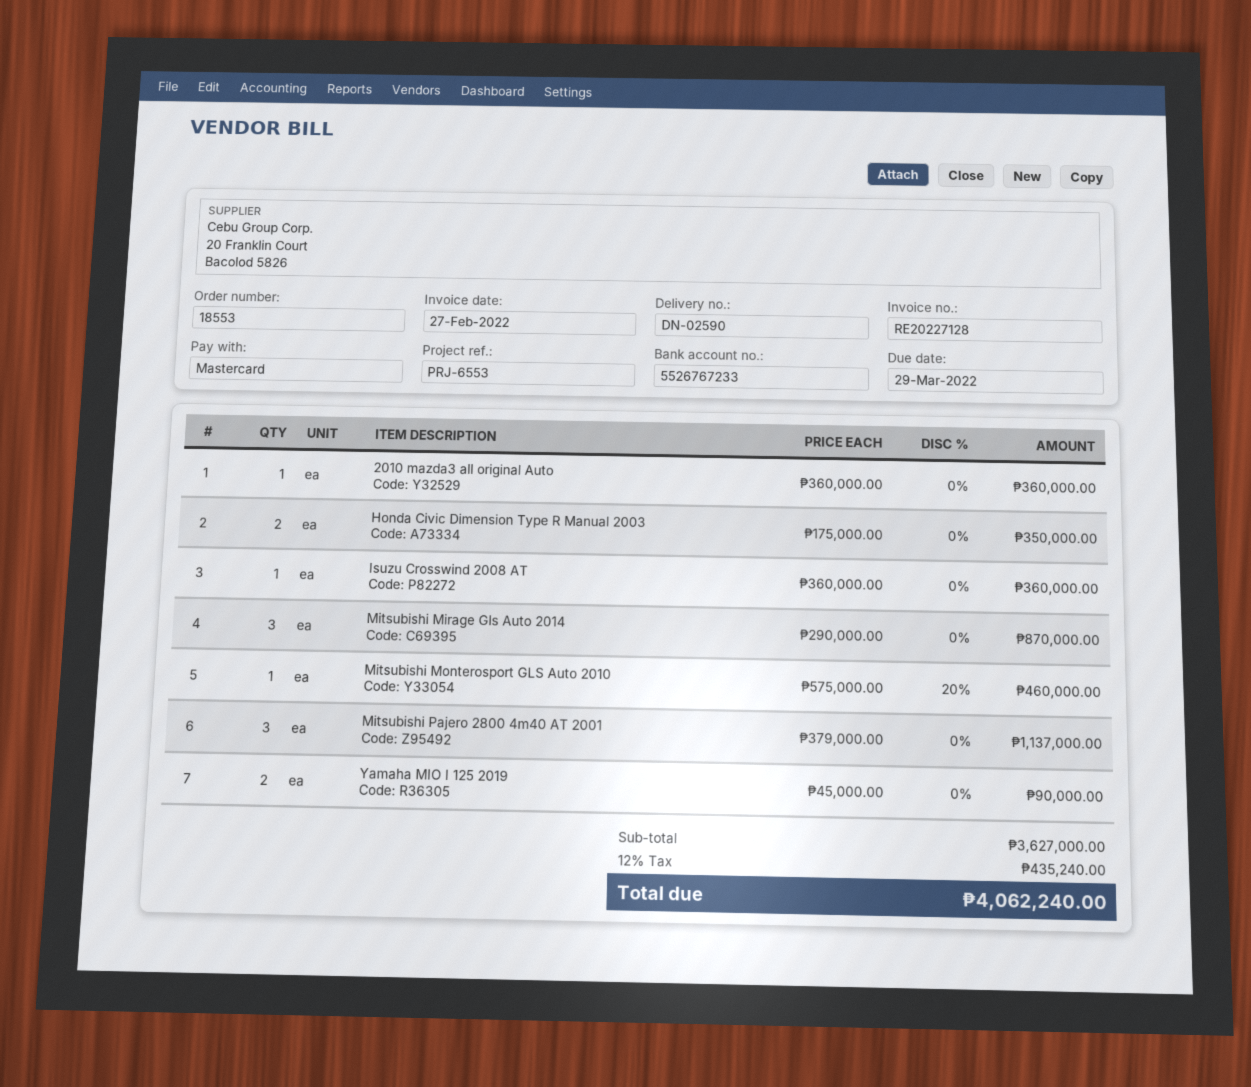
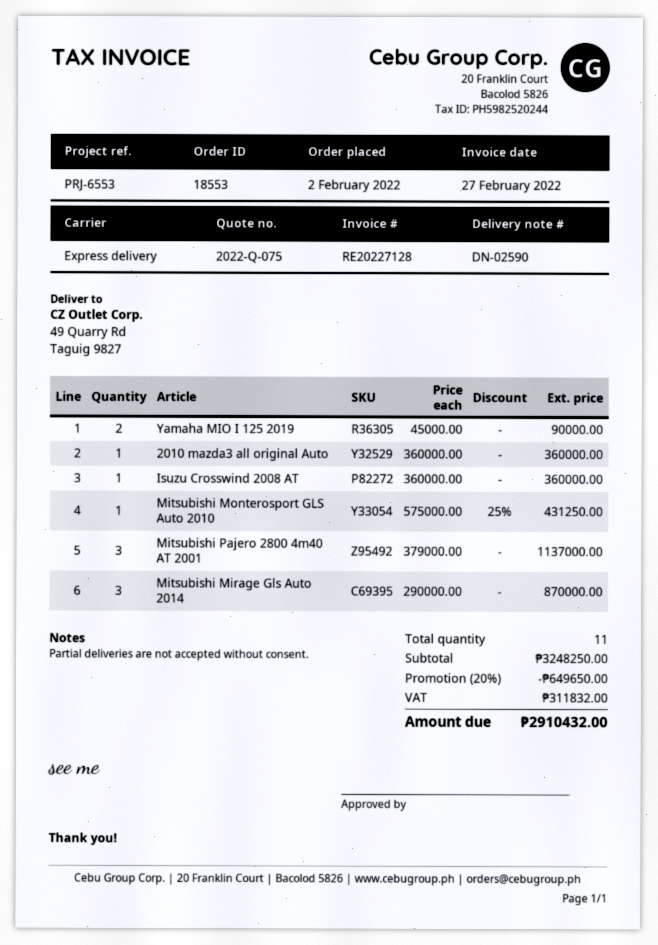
Honda Civic Dimension Type R Manual 2003: 2 x 175000.00 = 350000.00 -> none
Mitsubishi Monterosport GLS Auto 2010: 1 x 575000.00 - 20% = 460000.00 -> 1 x 575000.00 - 25% = 431250.00
subtotal: 3627000.00 -> 3248250.00
discount: none -> 20% = 649650.00
tax: 435240.00 -> 311832.00
total: 4062240.00 -> 2910432.00

